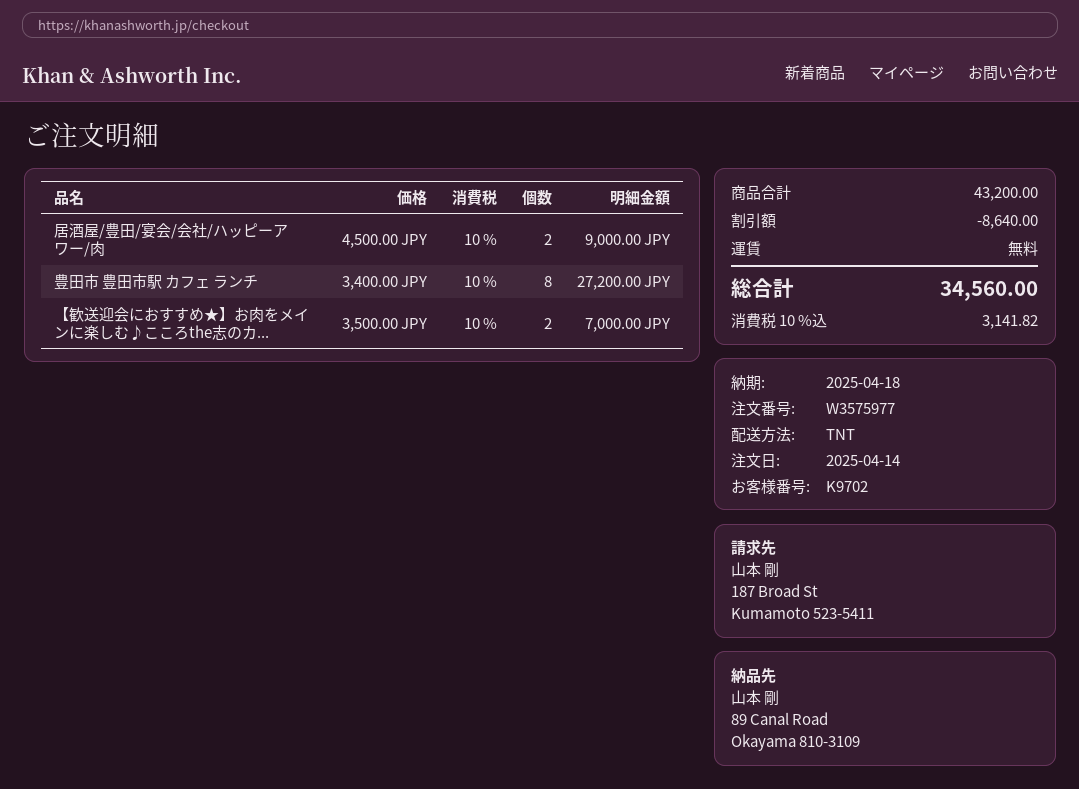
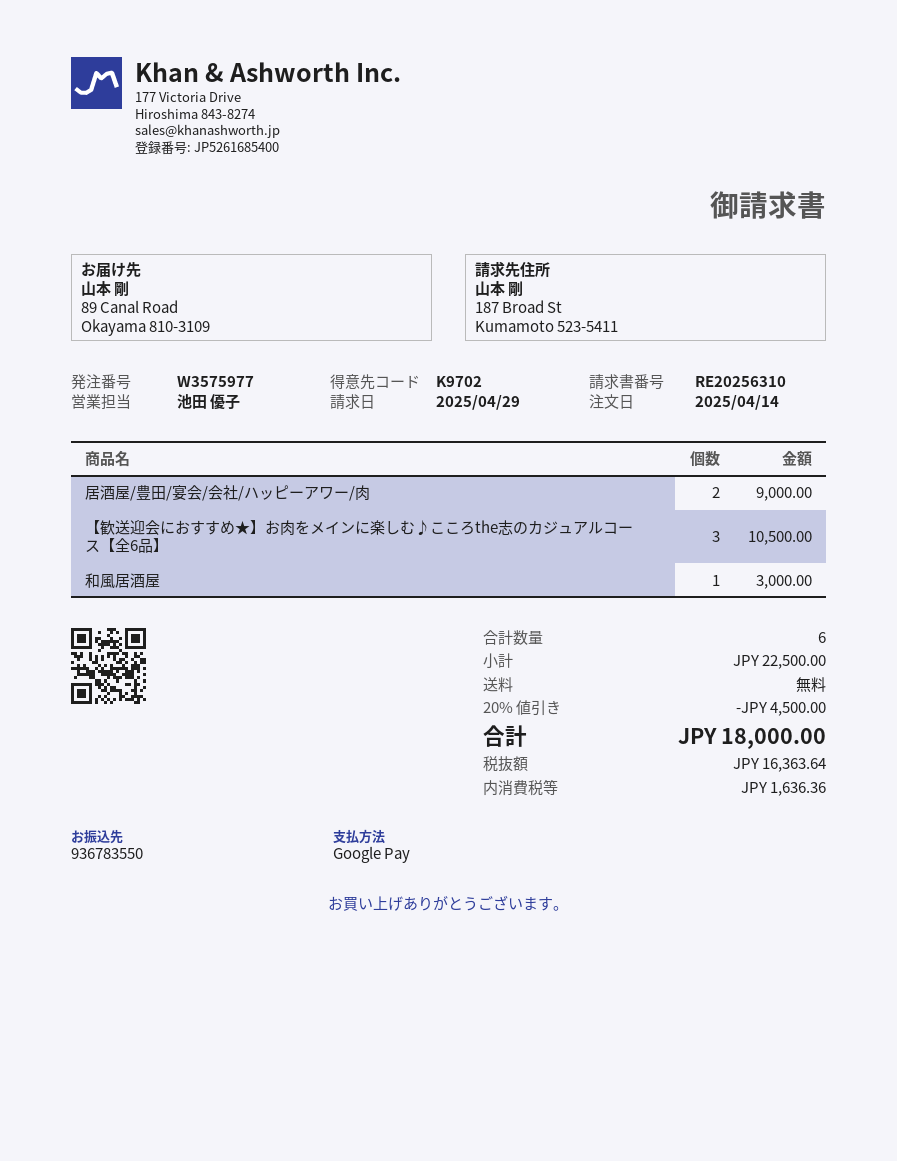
豊田市 豊田市駅 カフェ ランチ: 8 for 27200.00 -> none
【歓送迎会におすすめ★】お肉をメインに楽しむ♪こころthe志のカ...: 2 for 7000.00 -> 3 for 10500.00
和風居酒屋: none -> 1 for 3000.00
subtotal: 43200.00 -> 22500.00
discount: 8640.00 -> 4500.00
tax: 3141.82 -> 1636.36
total: 34560.00 -> 18000.00

